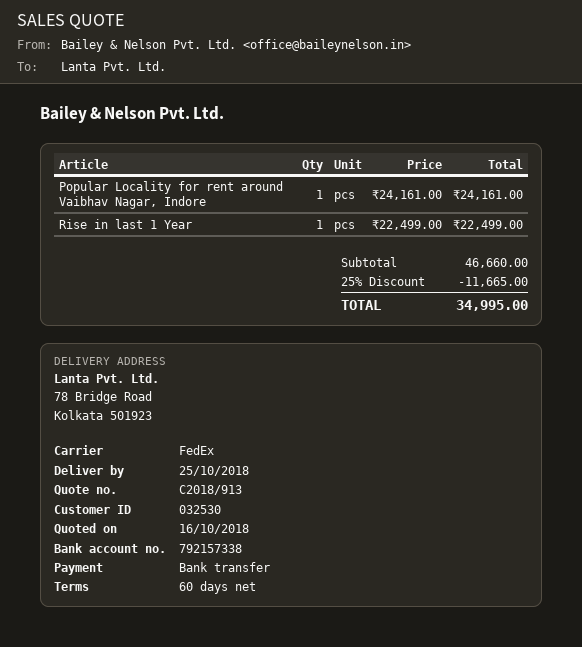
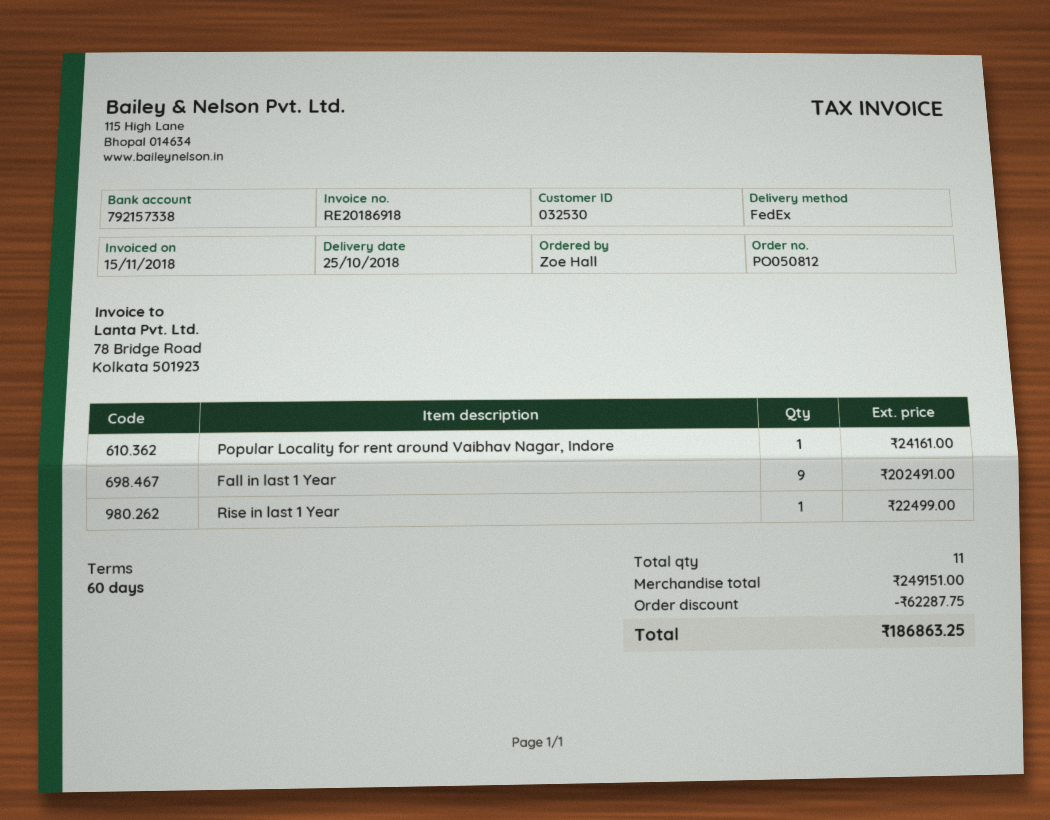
Fall in last 1 Year: none -> 9 for 202491.00
subtotal: 46660.00 -> 249151.00
discount: 11665.00 -> 62287.75
total: 34995.00 -> 186863.25

